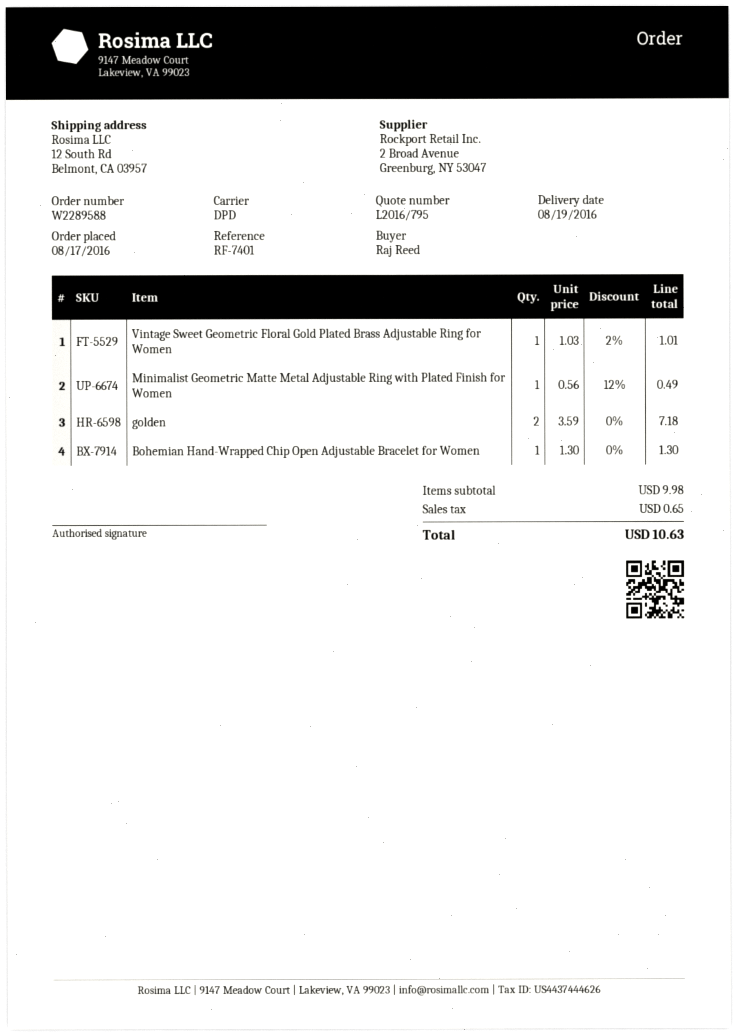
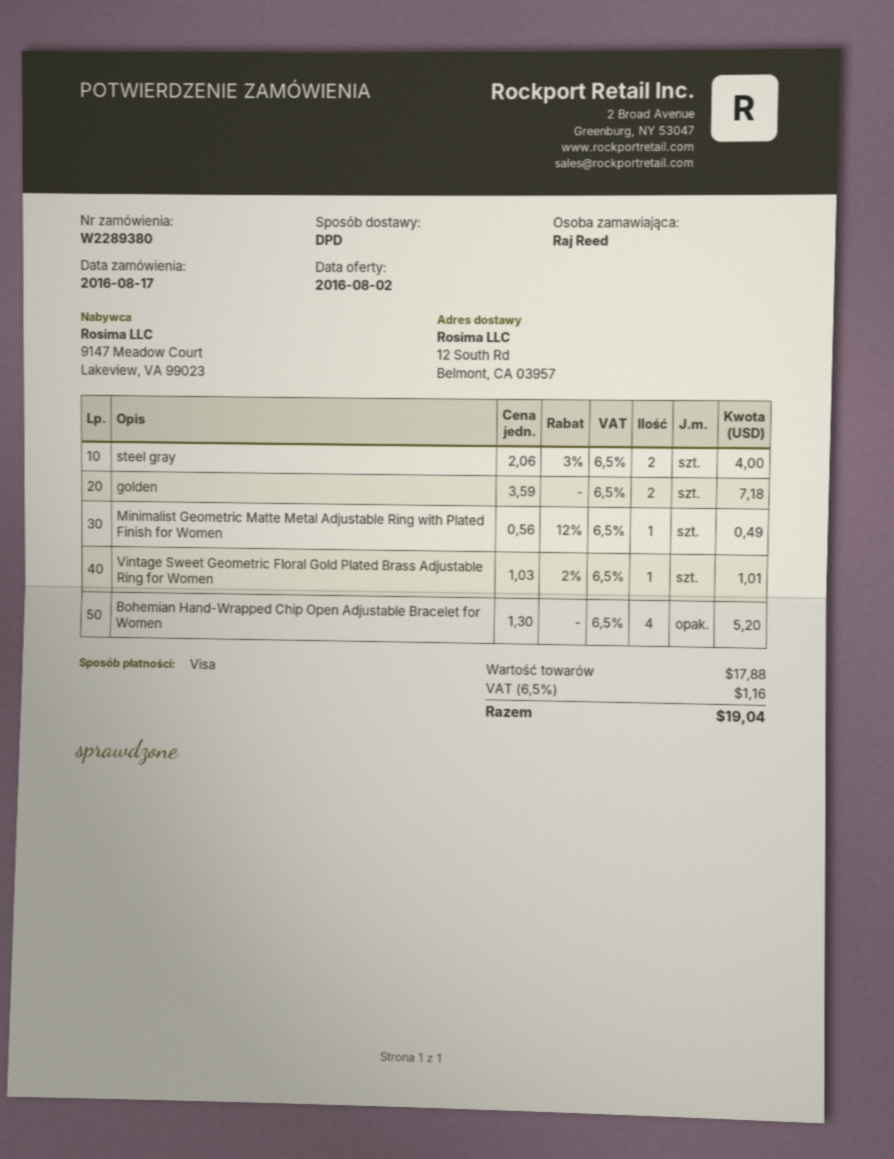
order number: W2289588 -> W2289380
Bohemian Hand-Wrapped Chip Open Adjustable Bracelet for Women: 1 x 1.30 = 1.30 -> 4 x 1.30 = 5.20
steel gray: none -> 2 x 2.06 - 3% = 4.00
subtotal: 9.98 -> 17.88
tax: 0.65 -> 1.16
total: 10.63 -> 19.04

